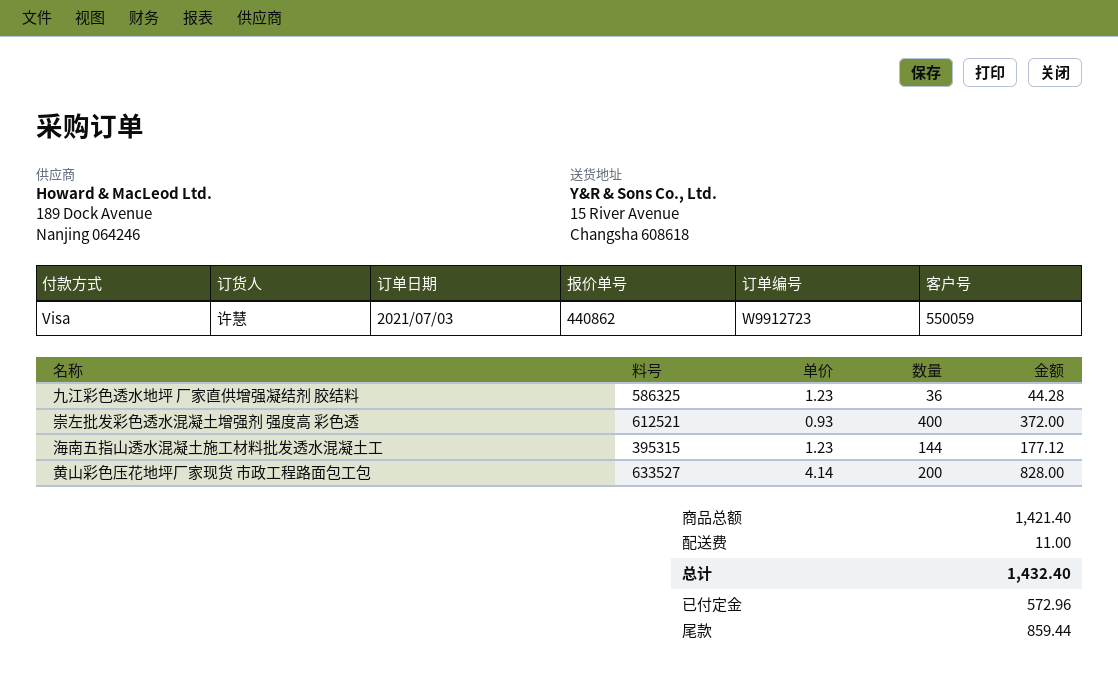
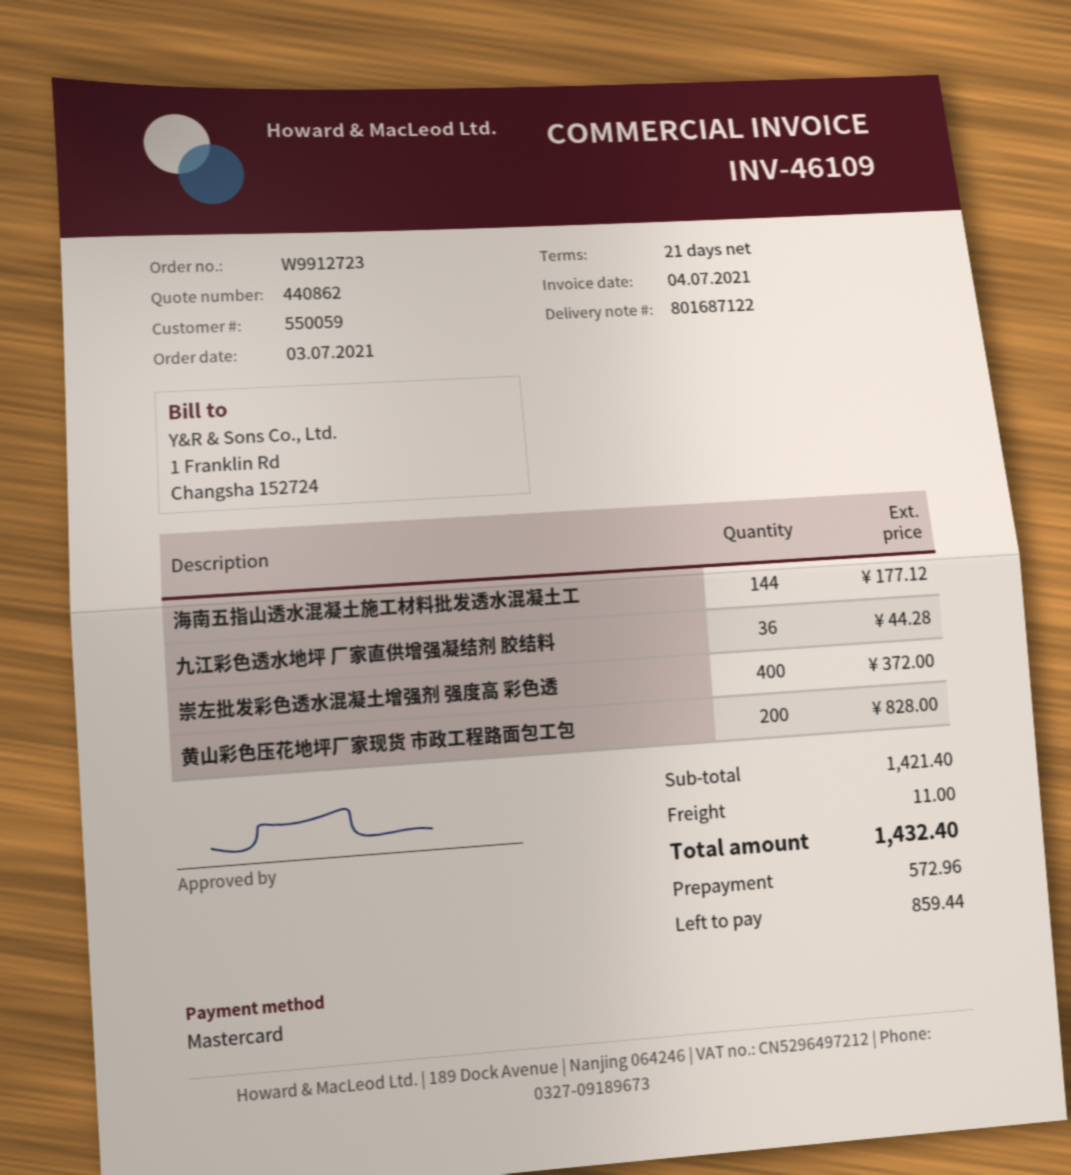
payment method: Visa -> Mastercard

